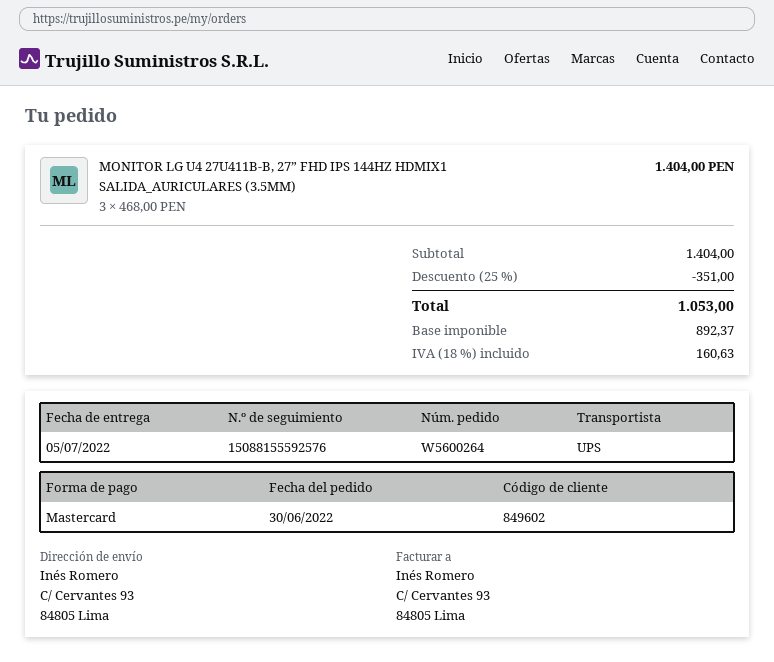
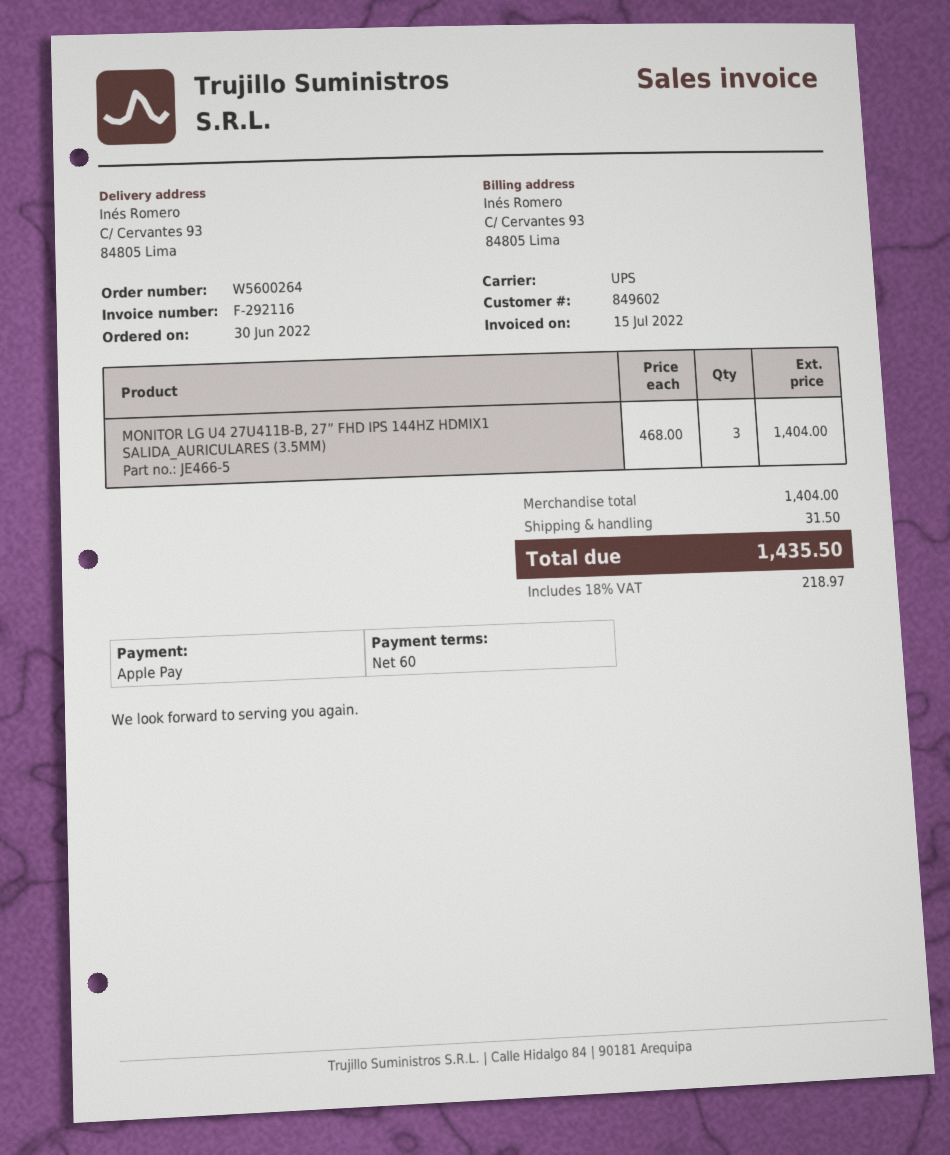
payment method: Mastercard -> Apple Pay
discount: 25% = 351.00 -> none
shipping: none -> 31.50
tax: 18% = 160.63 -> 18% = 218.97
total: 1053.00 -> 1435.50

